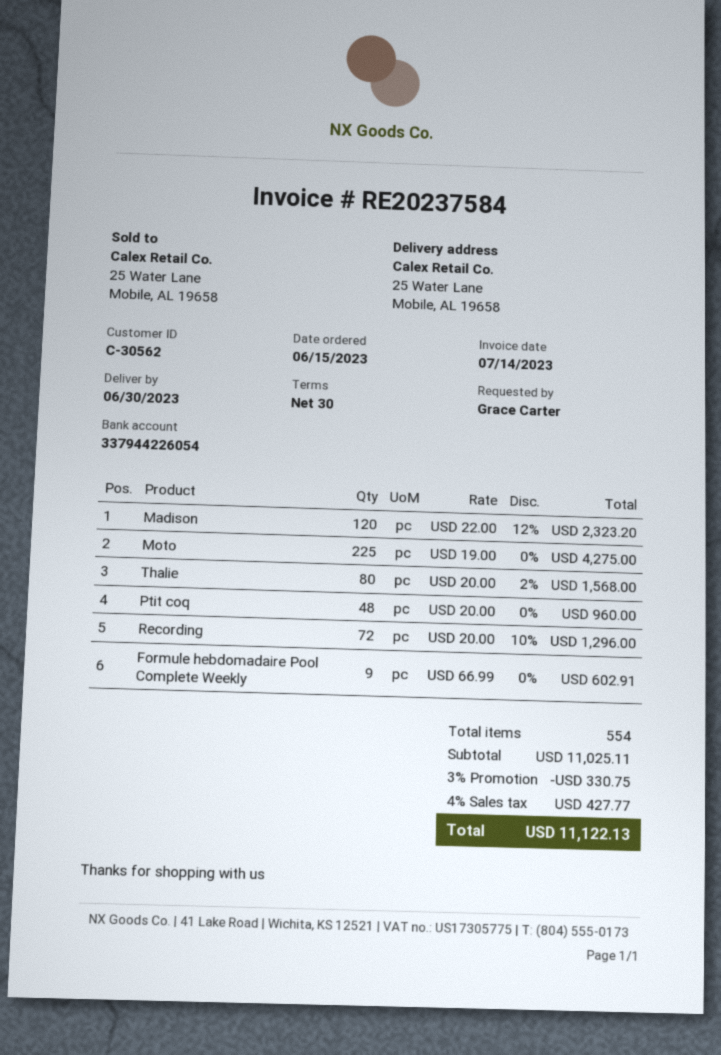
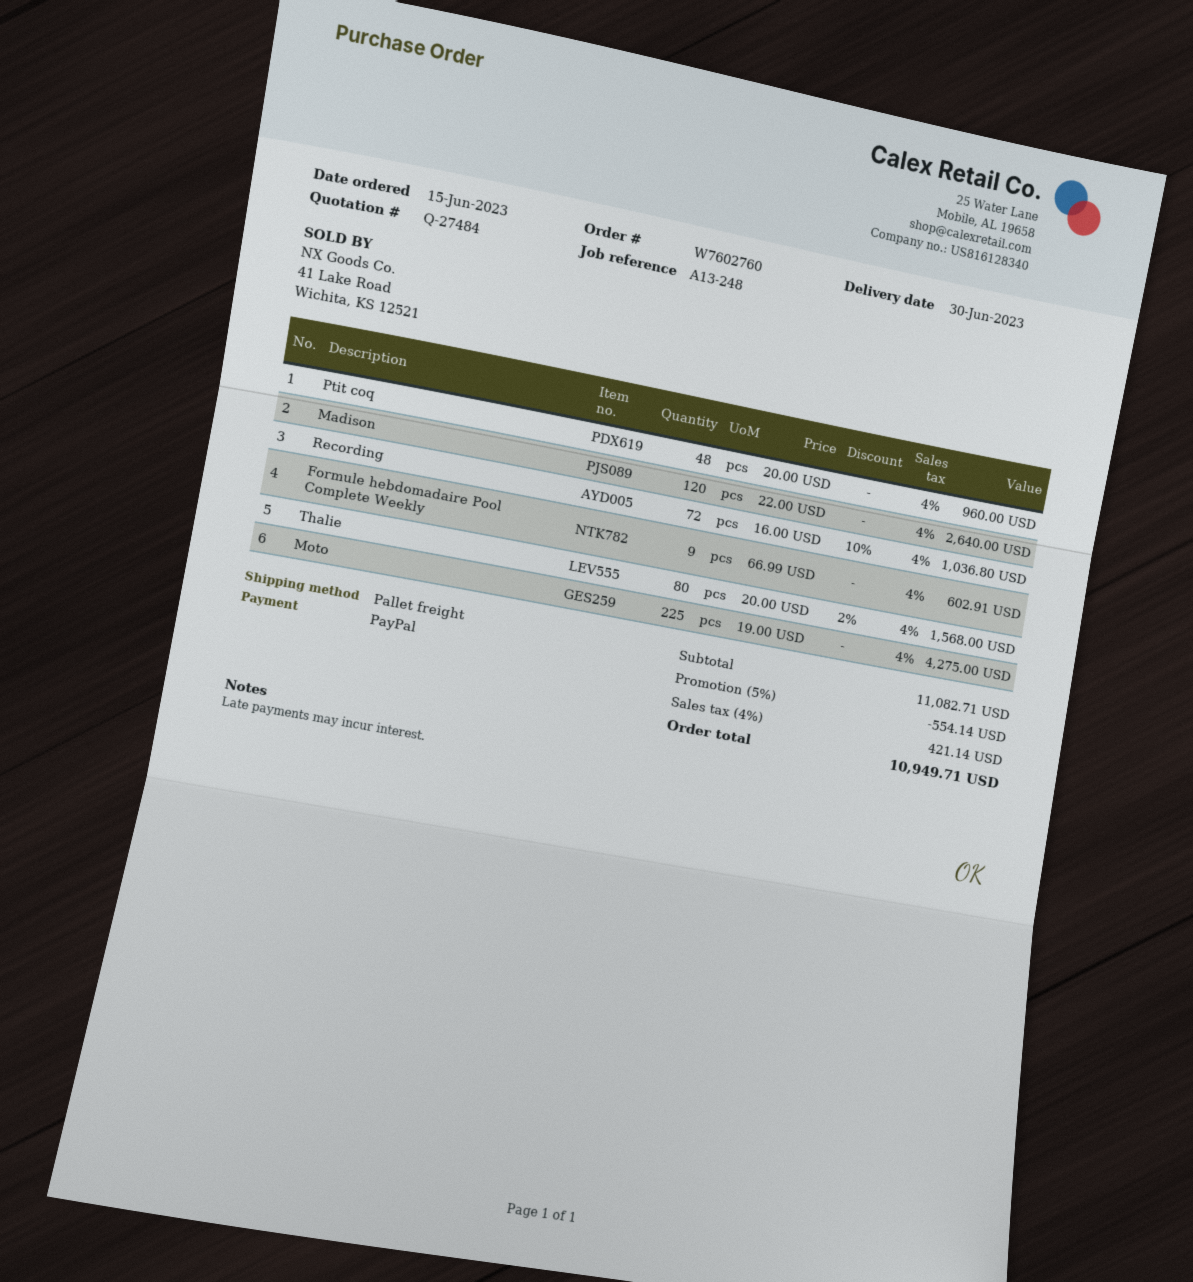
Madison: 120 x 22.00 - 12% = 2323.20 -> 120 x 22.00 = 2640.00
Recording: 72 x 20.00 - 10% = 1296.00 -> 72 x 16.00 - 10% = 1036.80
subtotal: 11025.11 -> 11082.71
discount: 3% = 330.75 -> 5% = 554.14
tax: 4% = 427.77 -> 4% = 421.14
total: 11122.13 -> 10949.71

